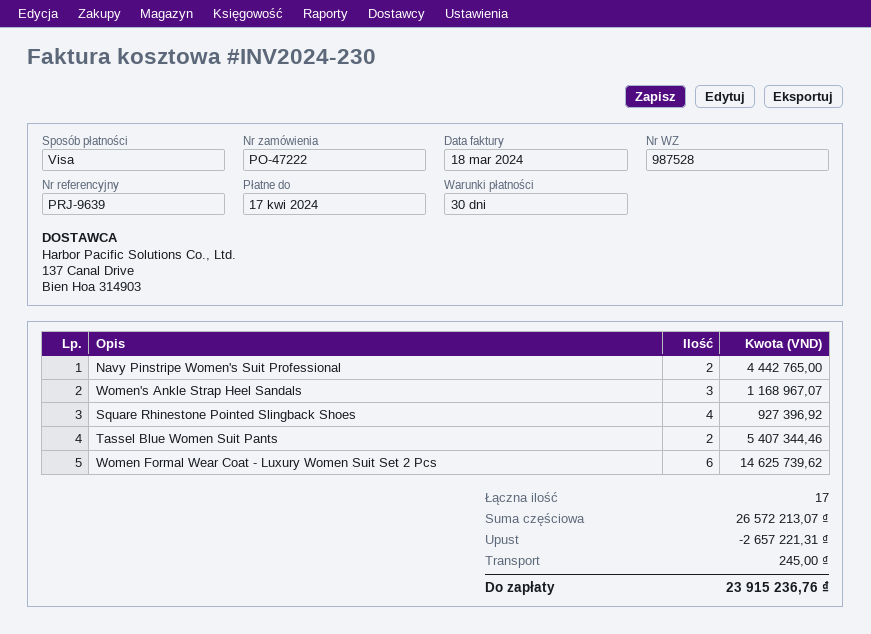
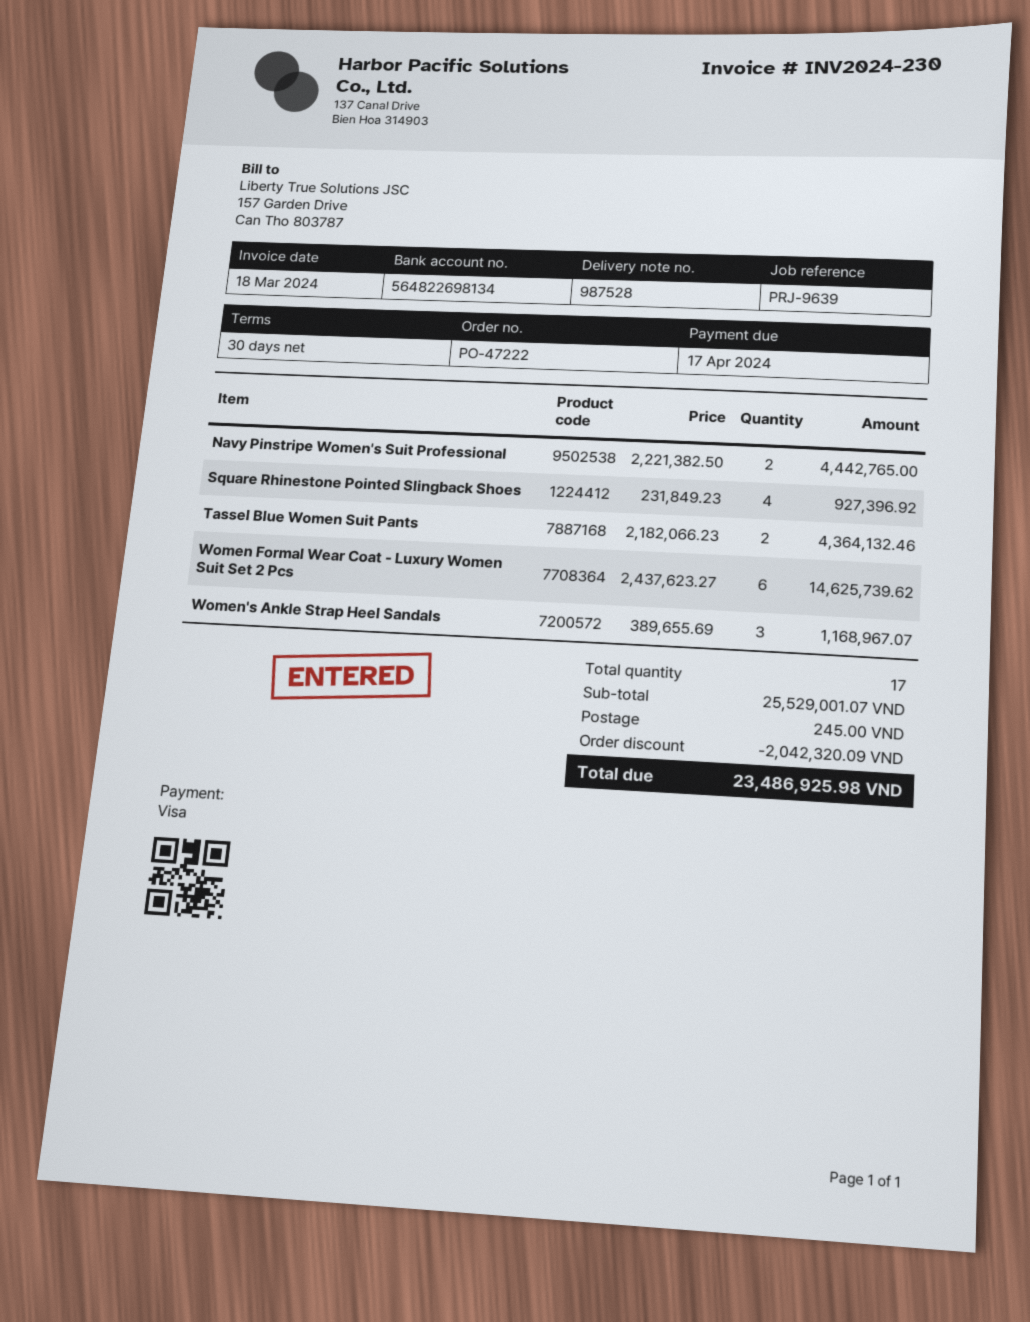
Tassel Blue Women Suit Pants: 2 for 5407344.46 -> 2 for 4364132.46
subtotal: 26572213.07 -> 25529001.07
discount: 2657221.31 -> 2042320.09
total: 23915236.76 -> 23486925.98

